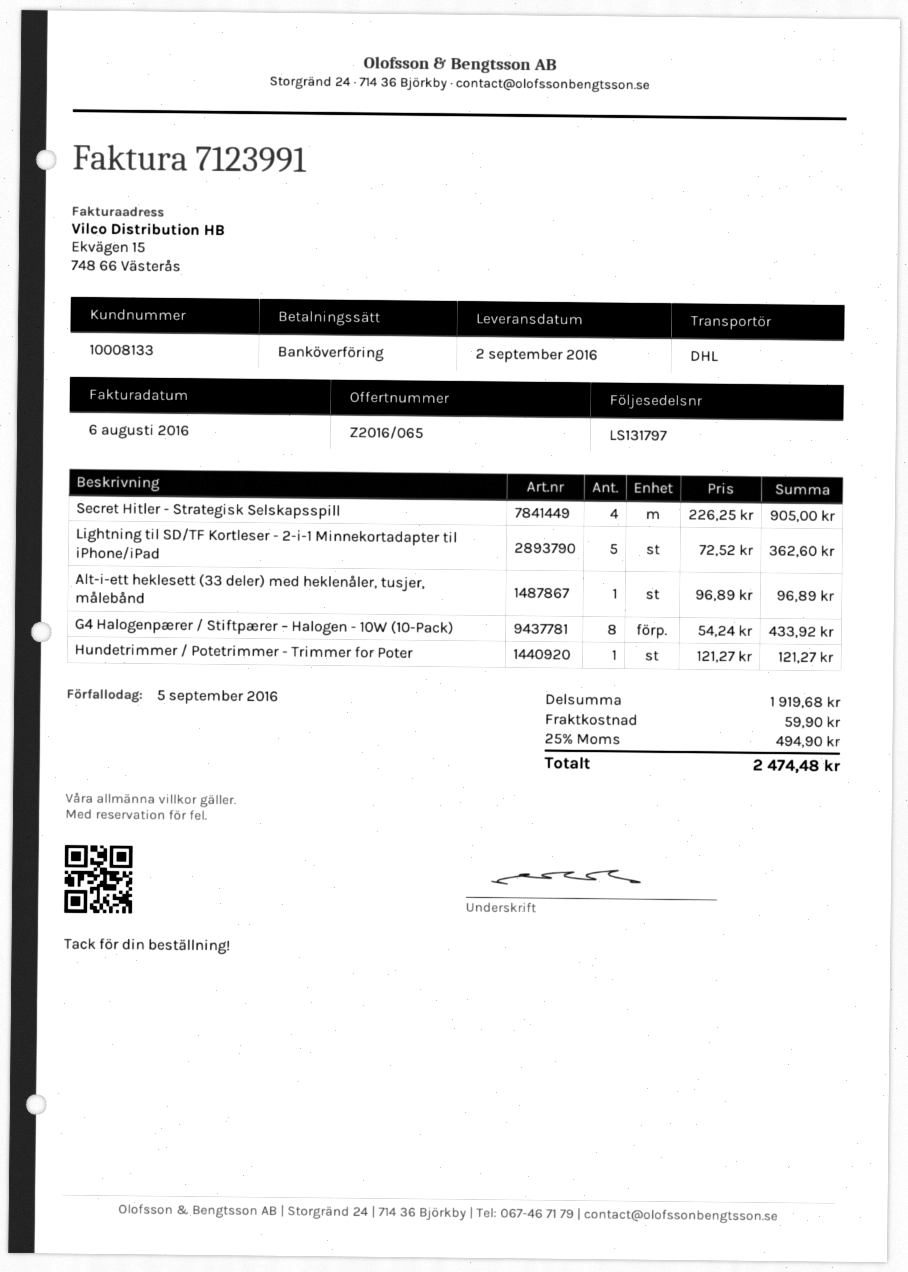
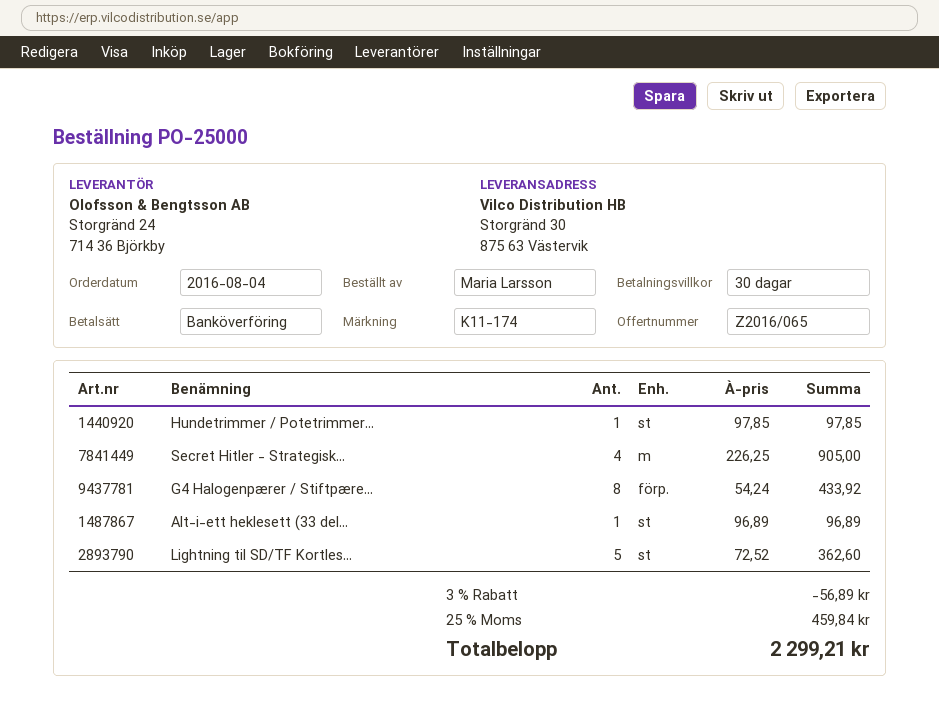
Hundetrimmer / Potetrimmer - Trimmer for Poter: 1 x 121.27 = 121.27 -> 1 x 97.85 = 97.85
discount: none -> 3% = 56.89
shipping: 59.90 -> none
tax: 25% = 494.90 -> 25% = 459.84
total: 2474.48 -> 2299.21

